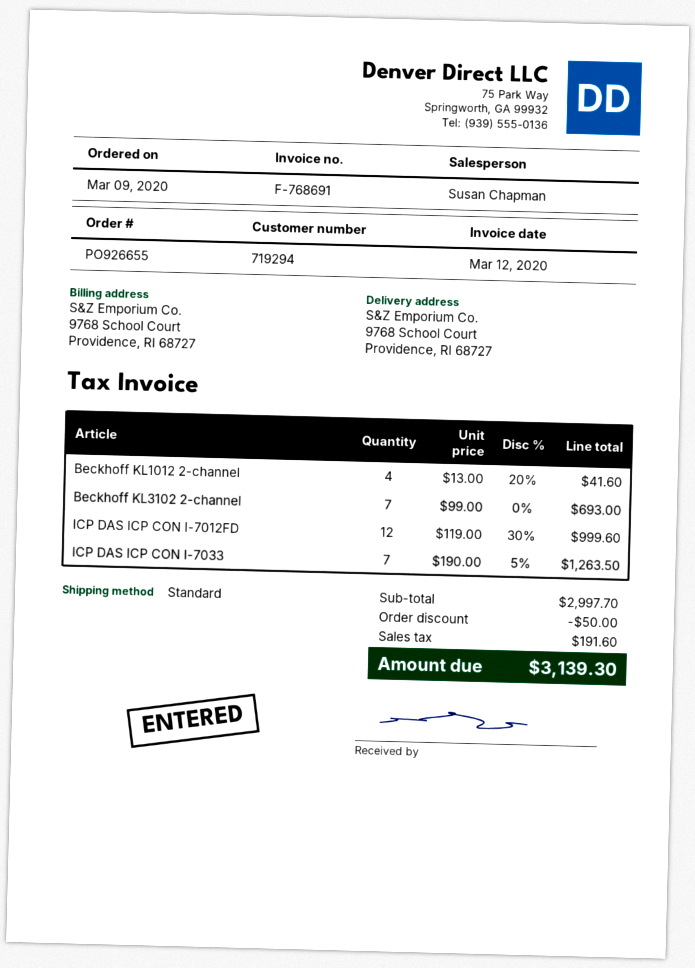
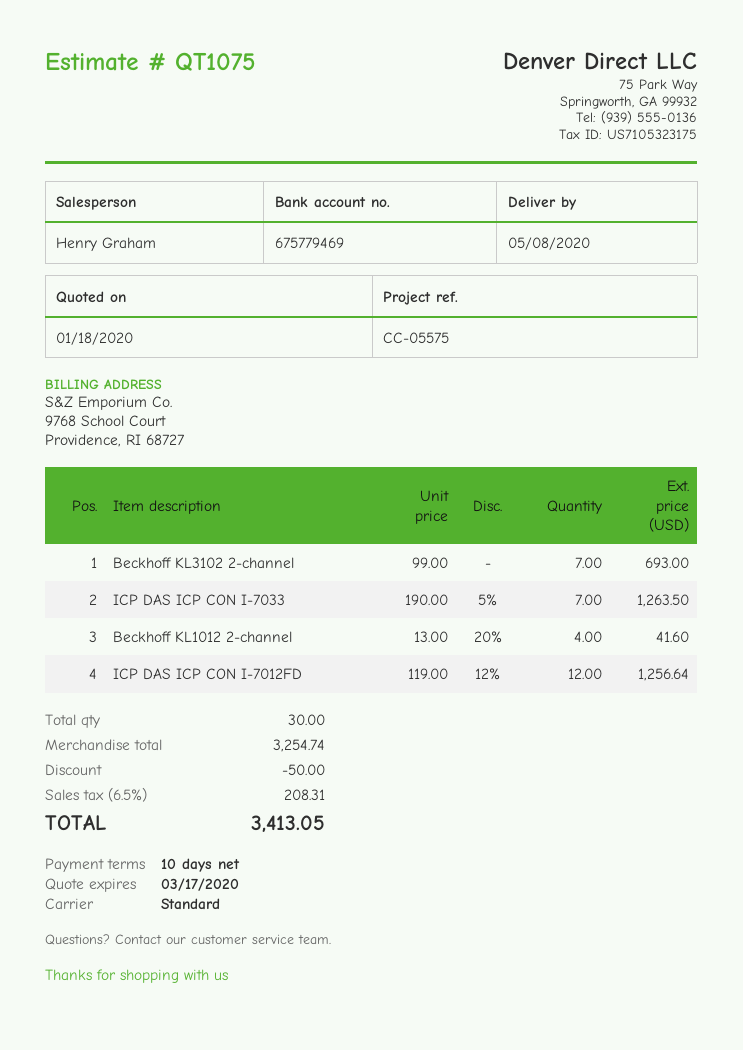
sales rep: Susan Chapman -> Henry Graham
ICP DAS ICP CON I-7012FD: 12 x 119.00 - 30% = 999.60 -> 12 x 119.00 - 12% = 1256.64
subtotal: 2997.70 -> 3254.74
tax: 191.60 -> 208.31
total: 3139.30 -> 3413.05

